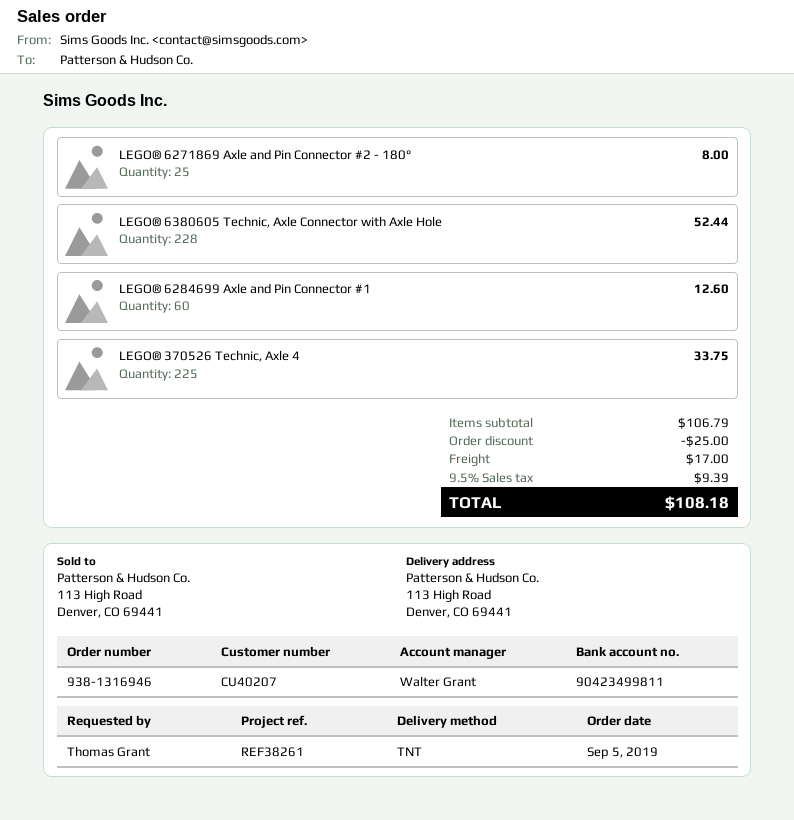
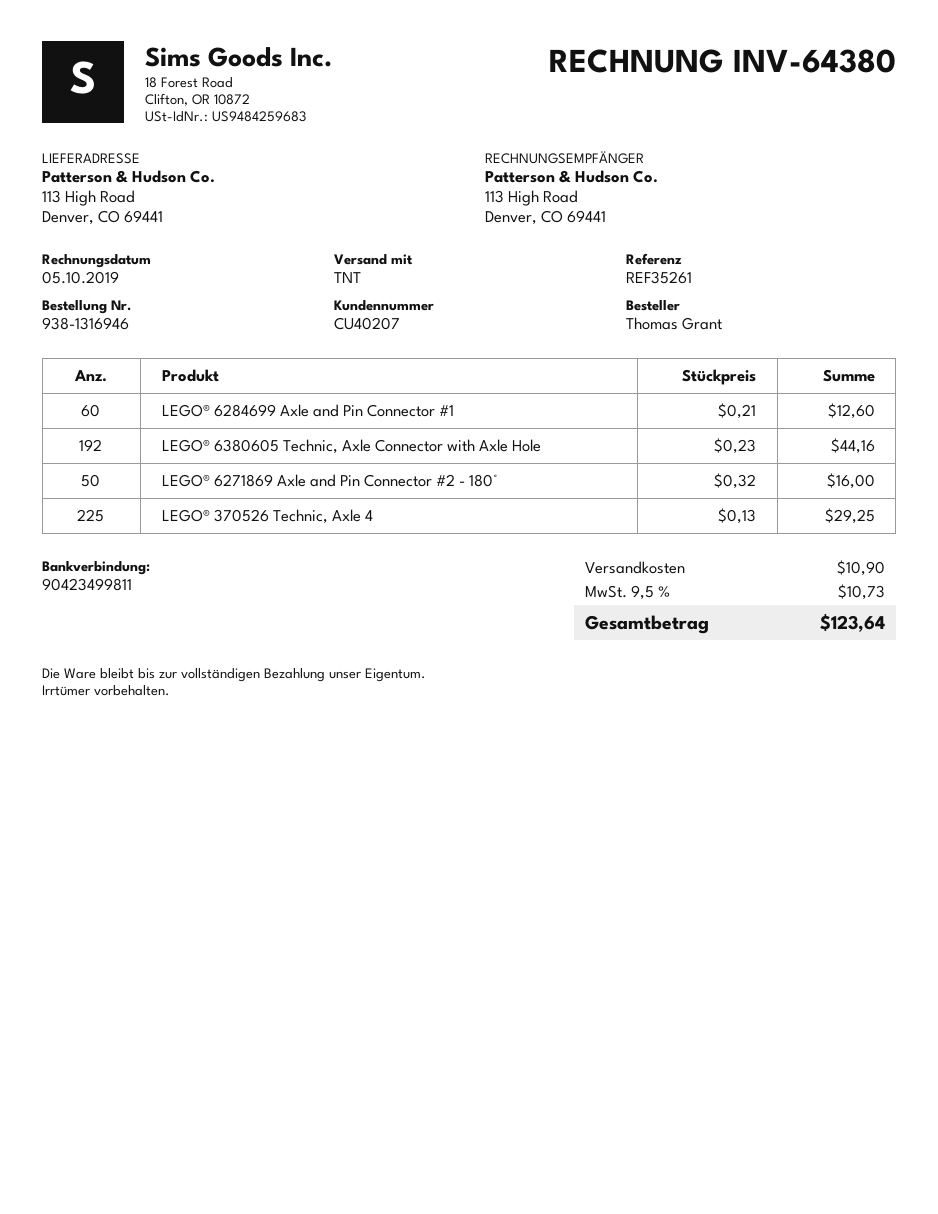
reference: REF38261 -> REF35261
LEGO® 6271869 Axle and Pin Connector #2 - 180°: 25 for 8.00 -> 50 for 16.00
LEGO® 6380605 Technic, Axle Connector with Axle Hole: 228 for 52.44 -> 192 for 44.16
LEGO® 370526 Technic, Axle 4: 225 for 33.75 -> 225 for 29.25
discount: 25.00 -> none
shipping: 17.00 -> 10.90
tax: 9.5% = 9.39 -> 9.5% = 10.73
total: 108.18 -> 123.64

